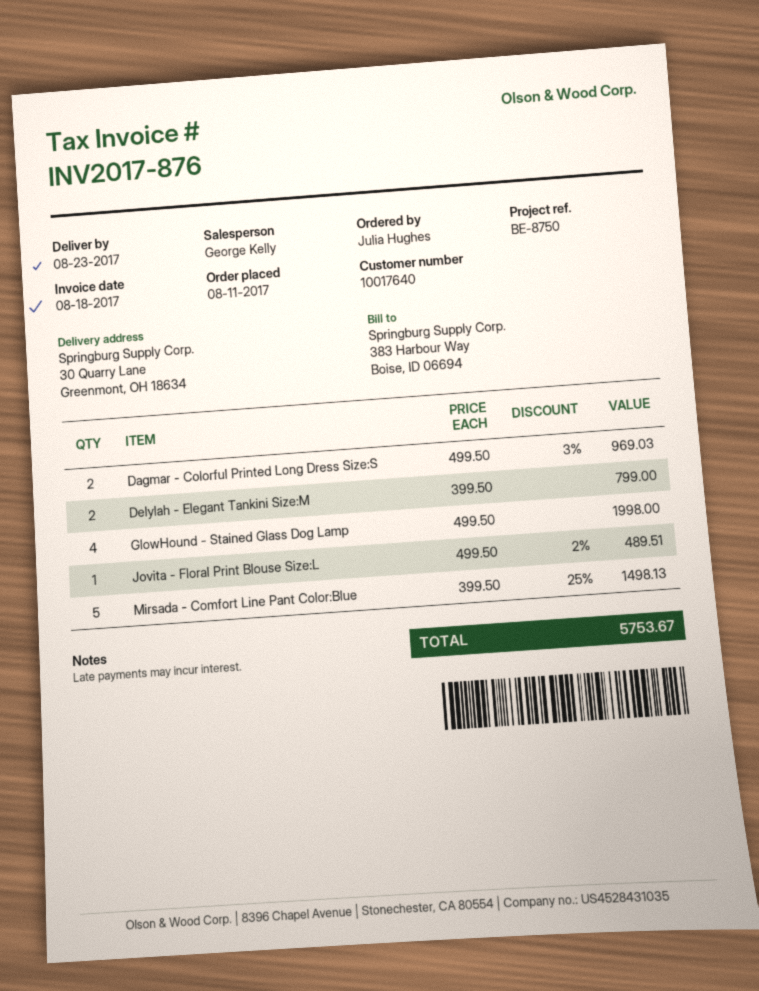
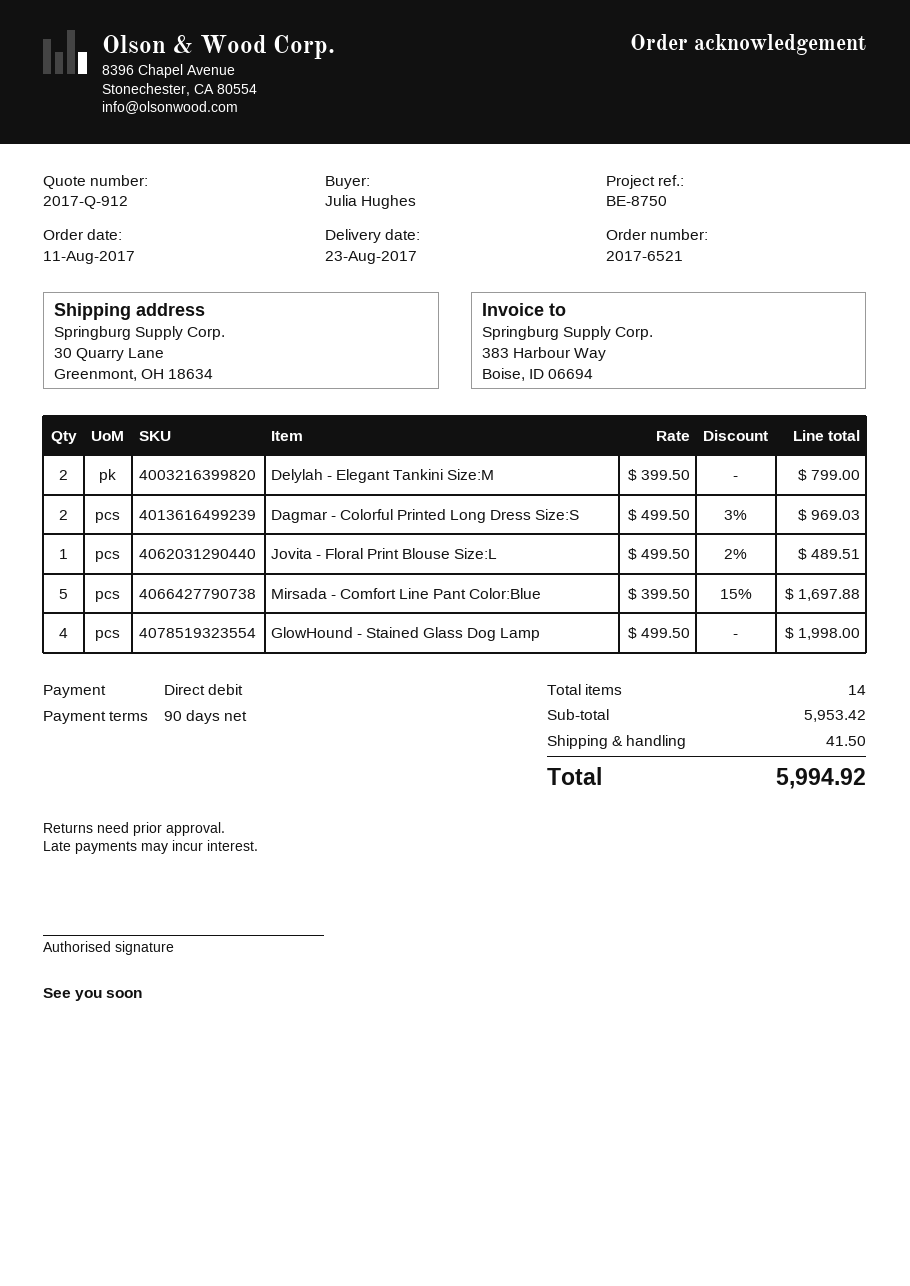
Mirsada - Comfort Line Pant Color:Blue: 5 x 399.50 - 25% = 1498.13 -> 5 x 399.50 - 15% = 1697.88
shipping: none -> 41.50
total: 5753.67 -> 5994.92

